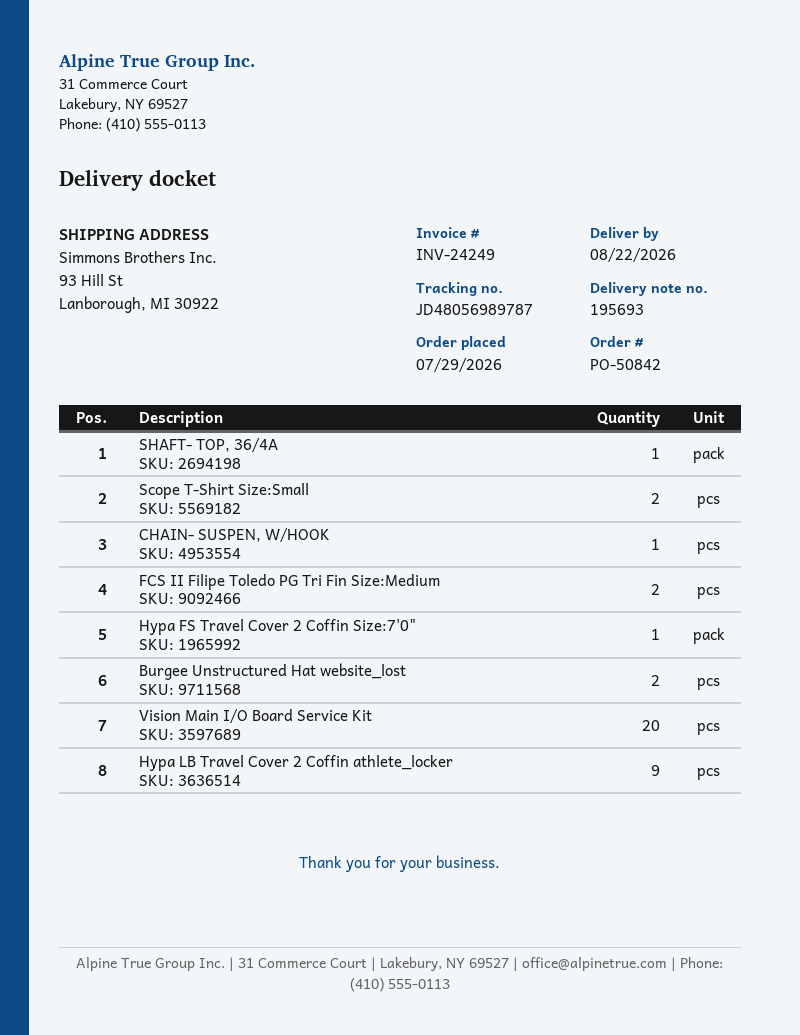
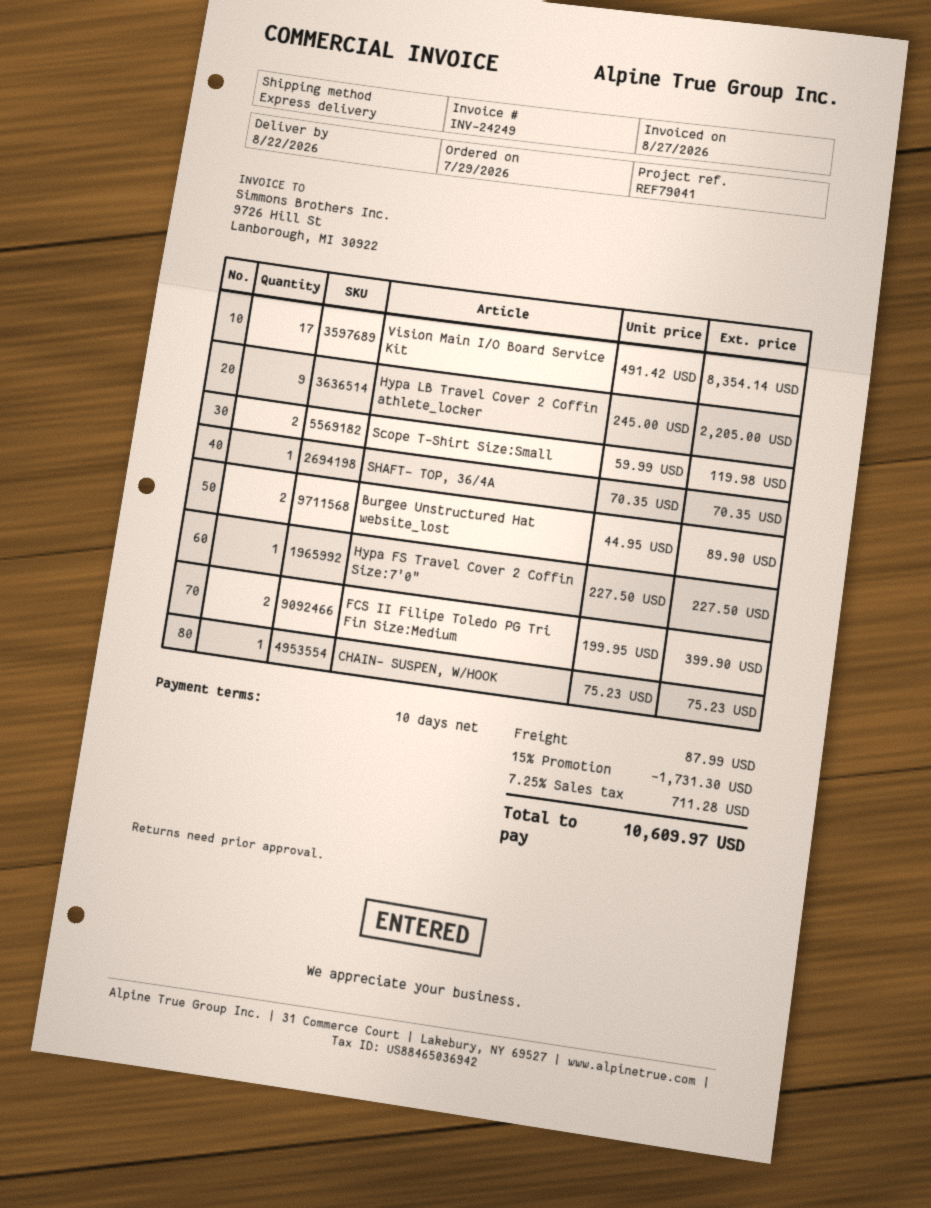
Vision Main I/O Board Service Kit: 20 -> 17

